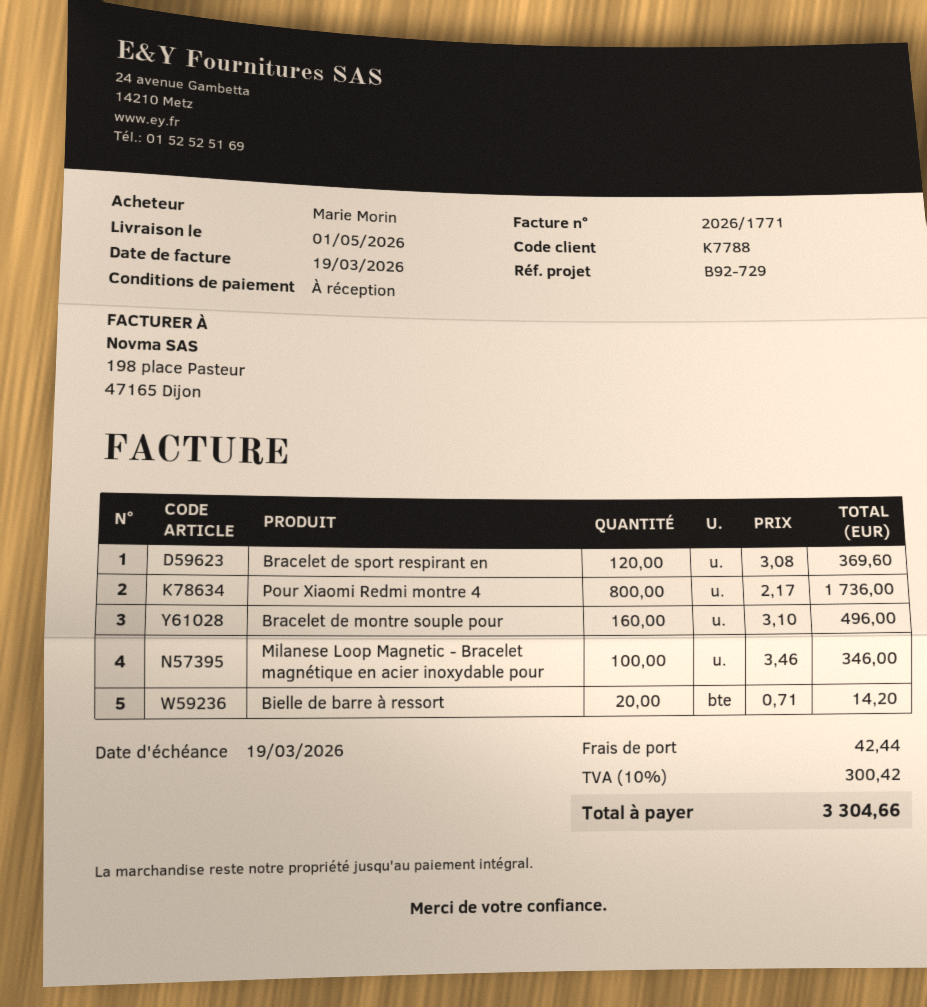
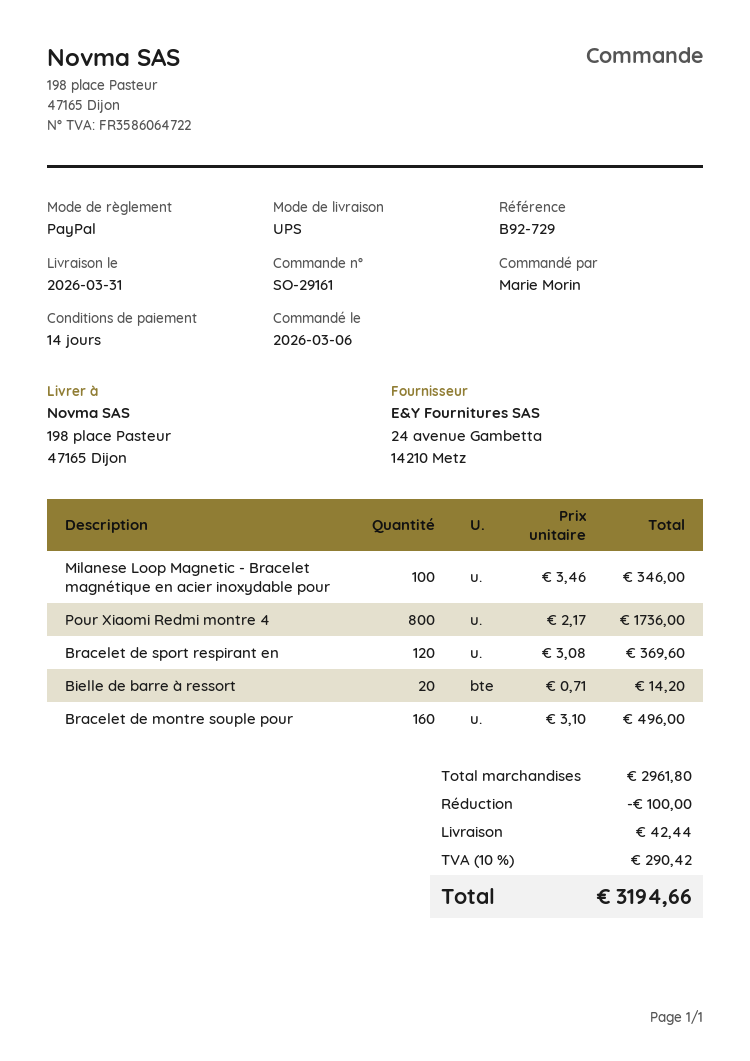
delivery date: 2026-05-01 -> 2026-03-31
payment terms: on receipt -> 14 days
discount: none -> 100.00
tax: 10% = 300.42 -> 10% = 290.42
total: 3304.66 -> 3194.66

